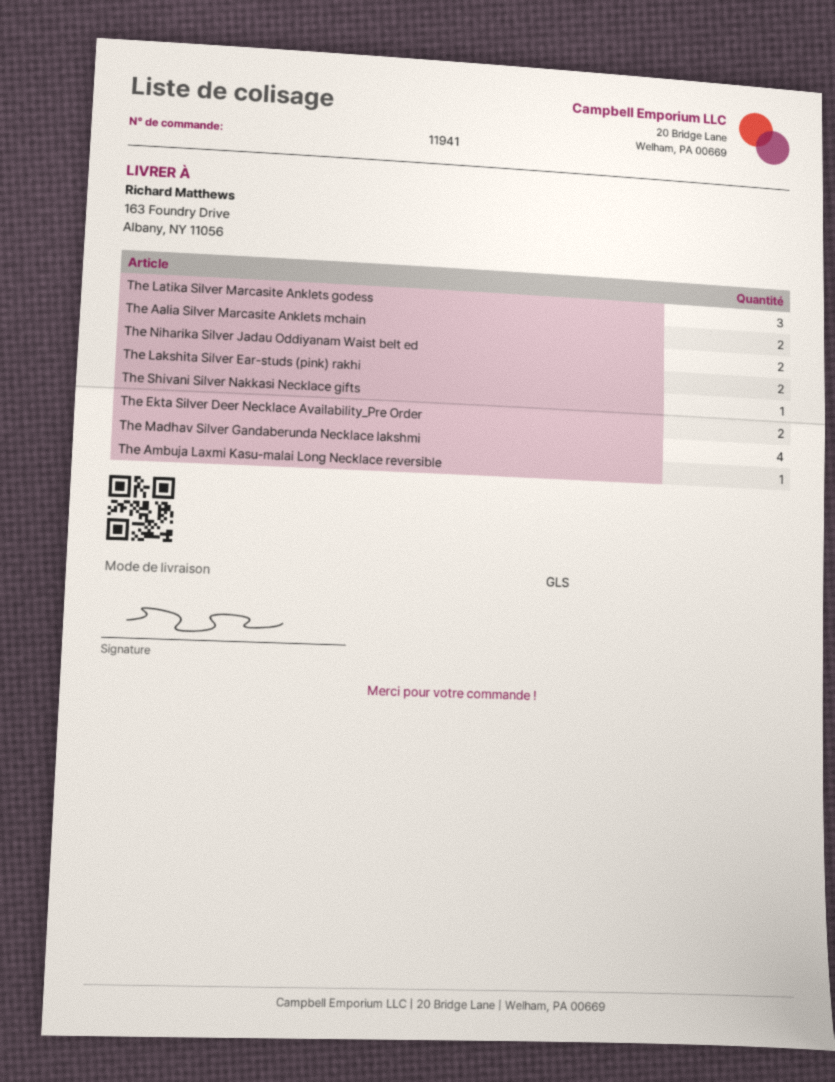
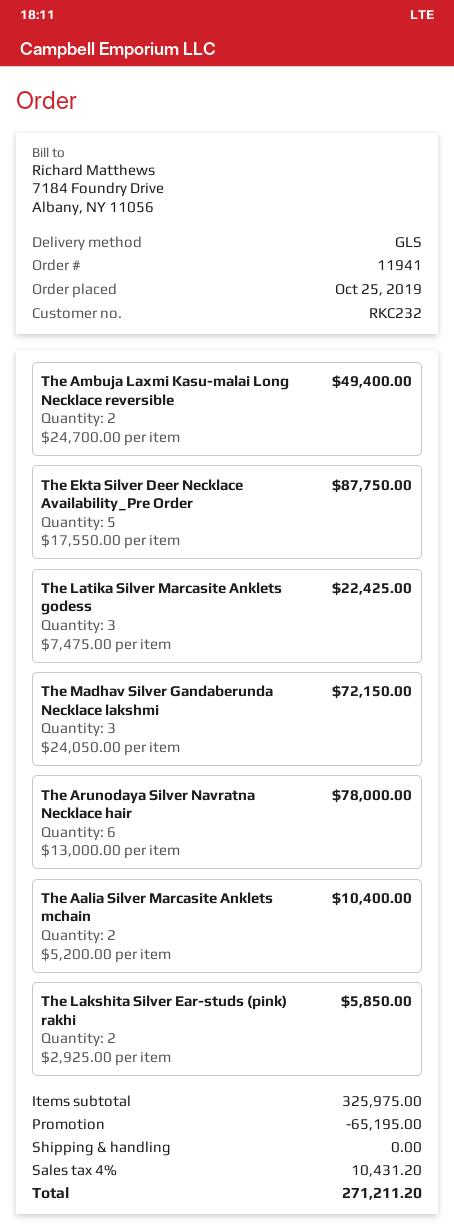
The Niharika Silver Jadau Oddiyanam Waist belt ed: 2 -> none
The Shivani Silver Nakkasi Necklace gifts: 1 -> none
The Ekta Silver Deer Necklace Availability_Pre Order: 2 -> 5
The Madhav Silver Gandaberunda Necklace lakshmi: 4 -> 3
The Ambuja Laxmi Kasu-malai Long Necklace reversible: 1 -> 2
The Arunodaya Silver Navratna Necklace hair: none -> 6

